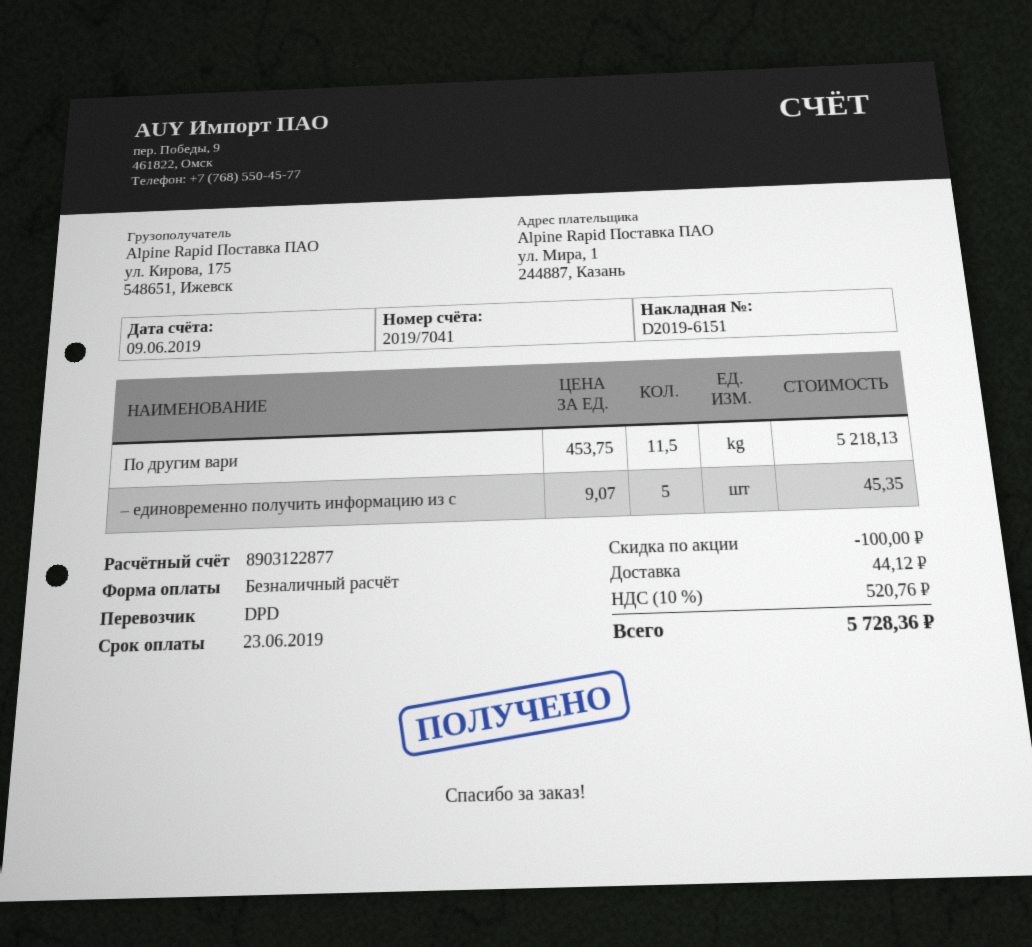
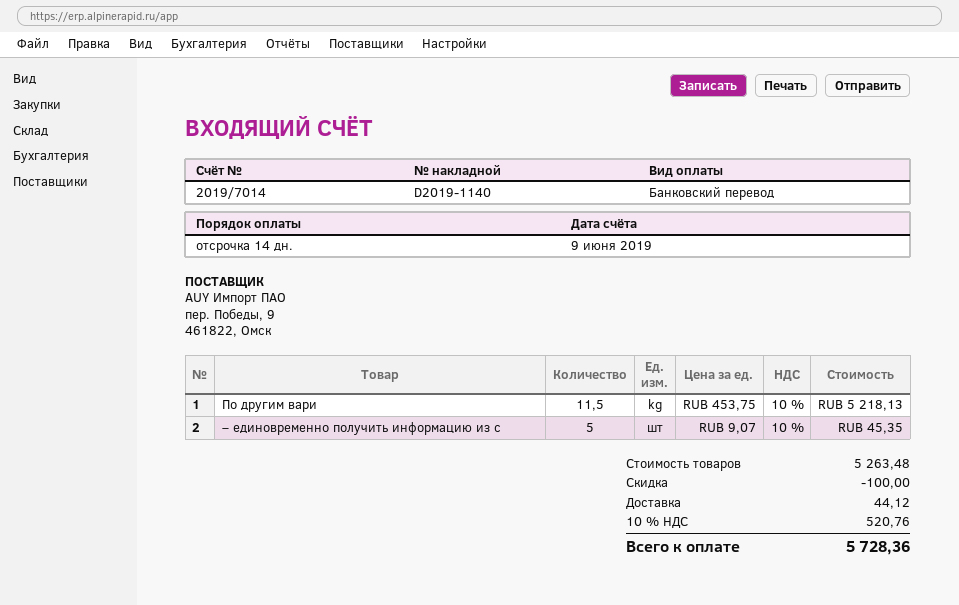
delivery note number: D2019-6151 -> D2019-1140
invoice number: 2019/7041 -> 2019/7014

